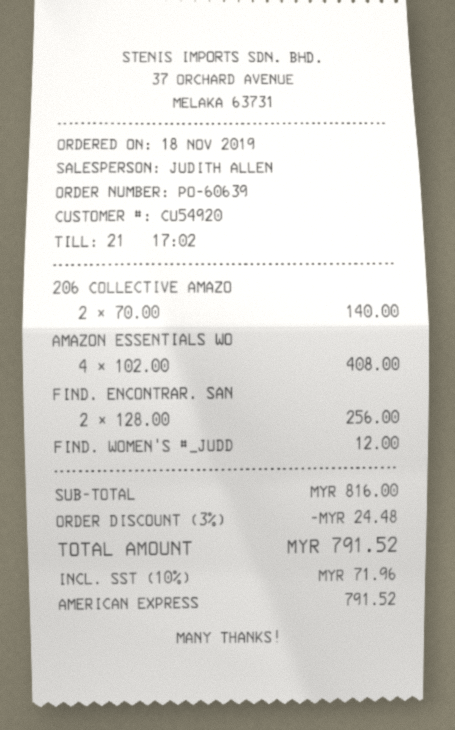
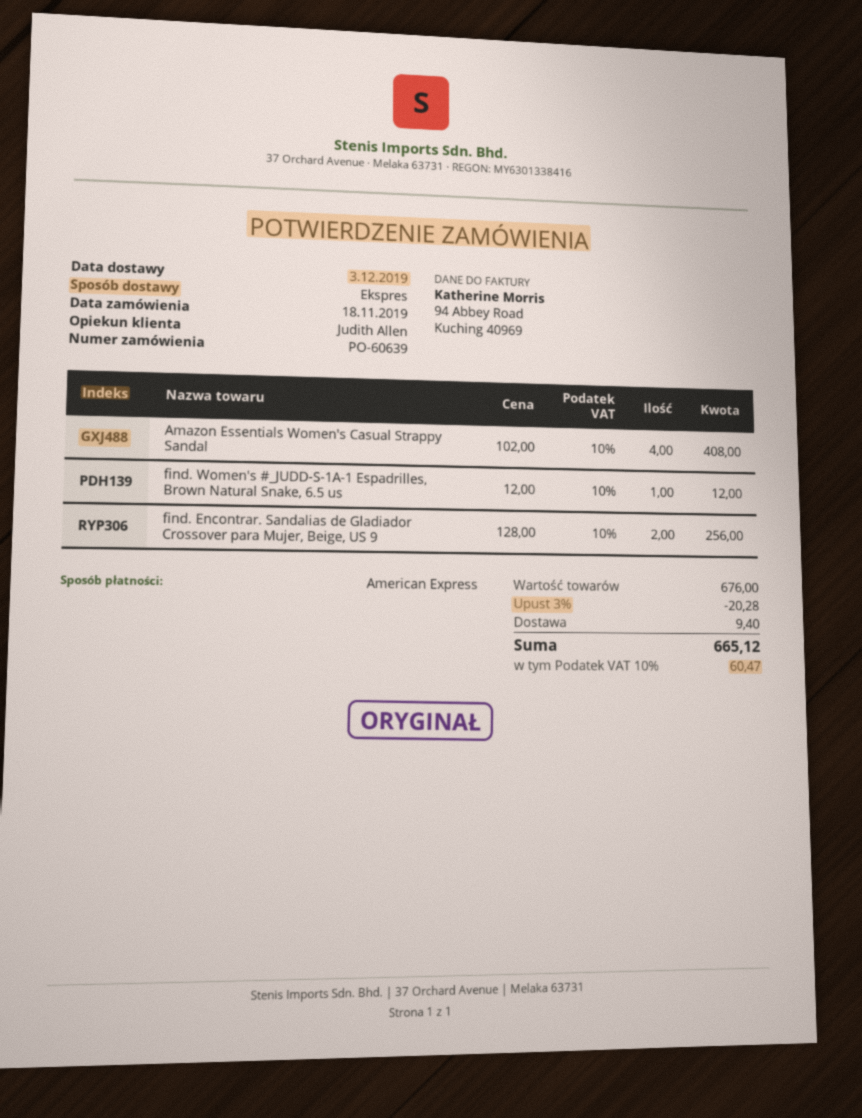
206 COLLECTIVE AMAZO: 2 x 70.00 = 140.00 -> none
subtotal: 816.00 -> 676.00
discount: 3% = 24.48 -> 3% = 20.28
shipping: none -> 9.40
tax: 10% = 71.96 -> 10% = 60.47
total: 791.52 -> 665.12

